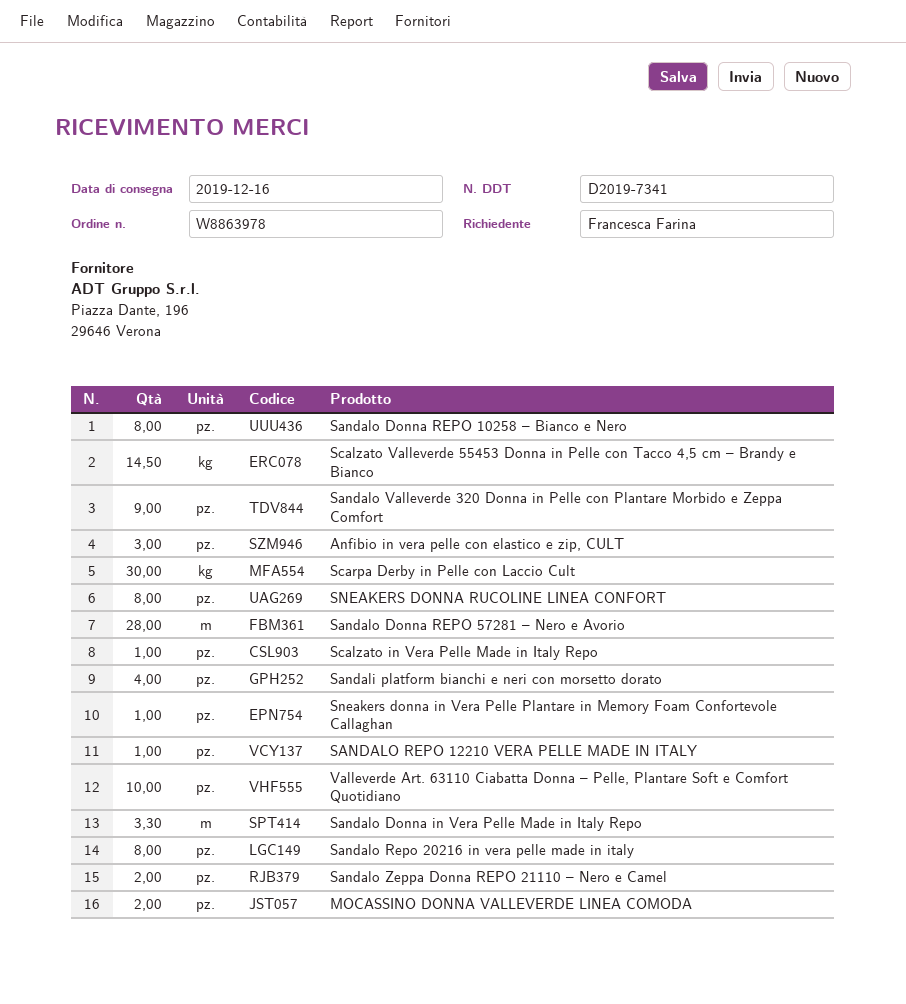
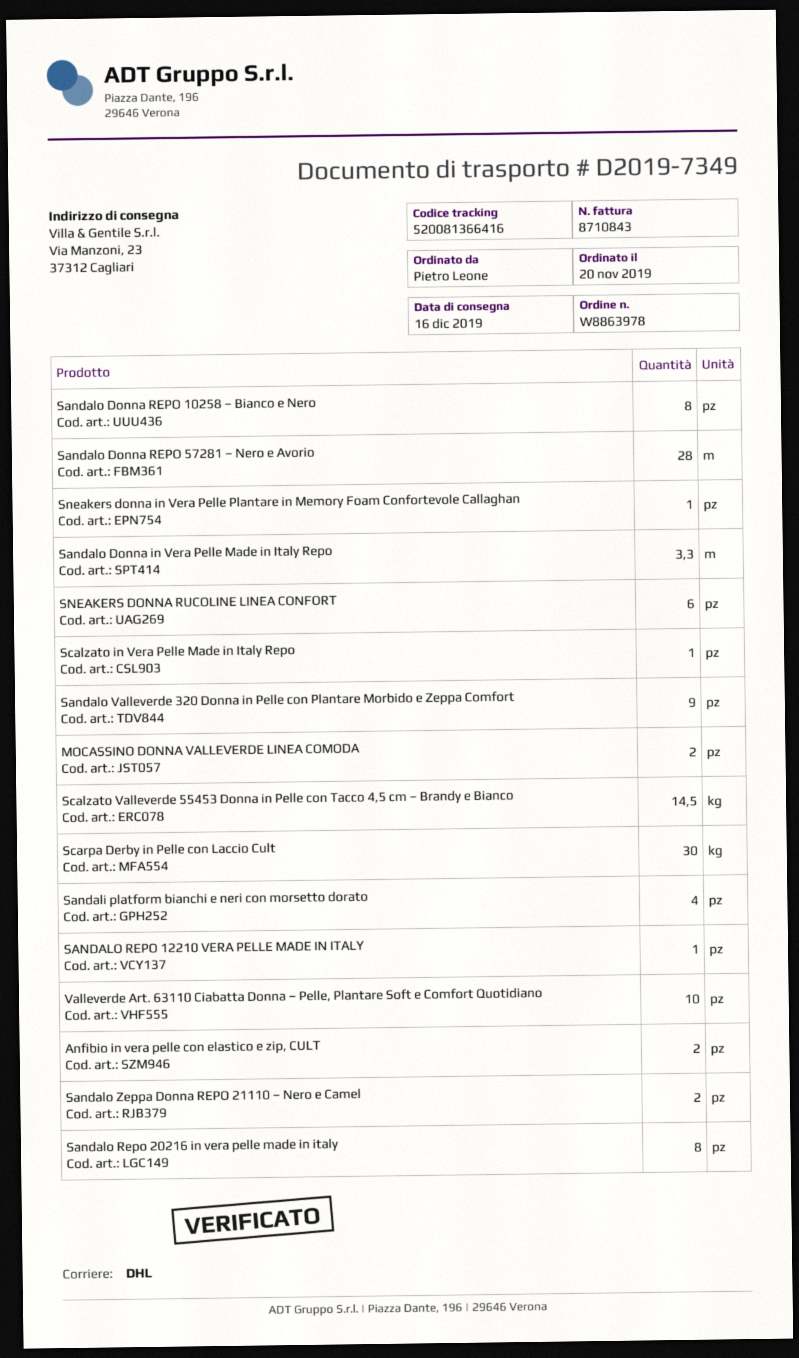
delivery note number: D2019-7341 -> D2019-7349
ordered by: Francesca Farina -> Pietro Leone
Anfibio in vera pelle con elastico e zip, CULT: 3 -> 2
SNEAKERS DONNA RUCOLINE LINEA CONFORT: 8 -> 6

